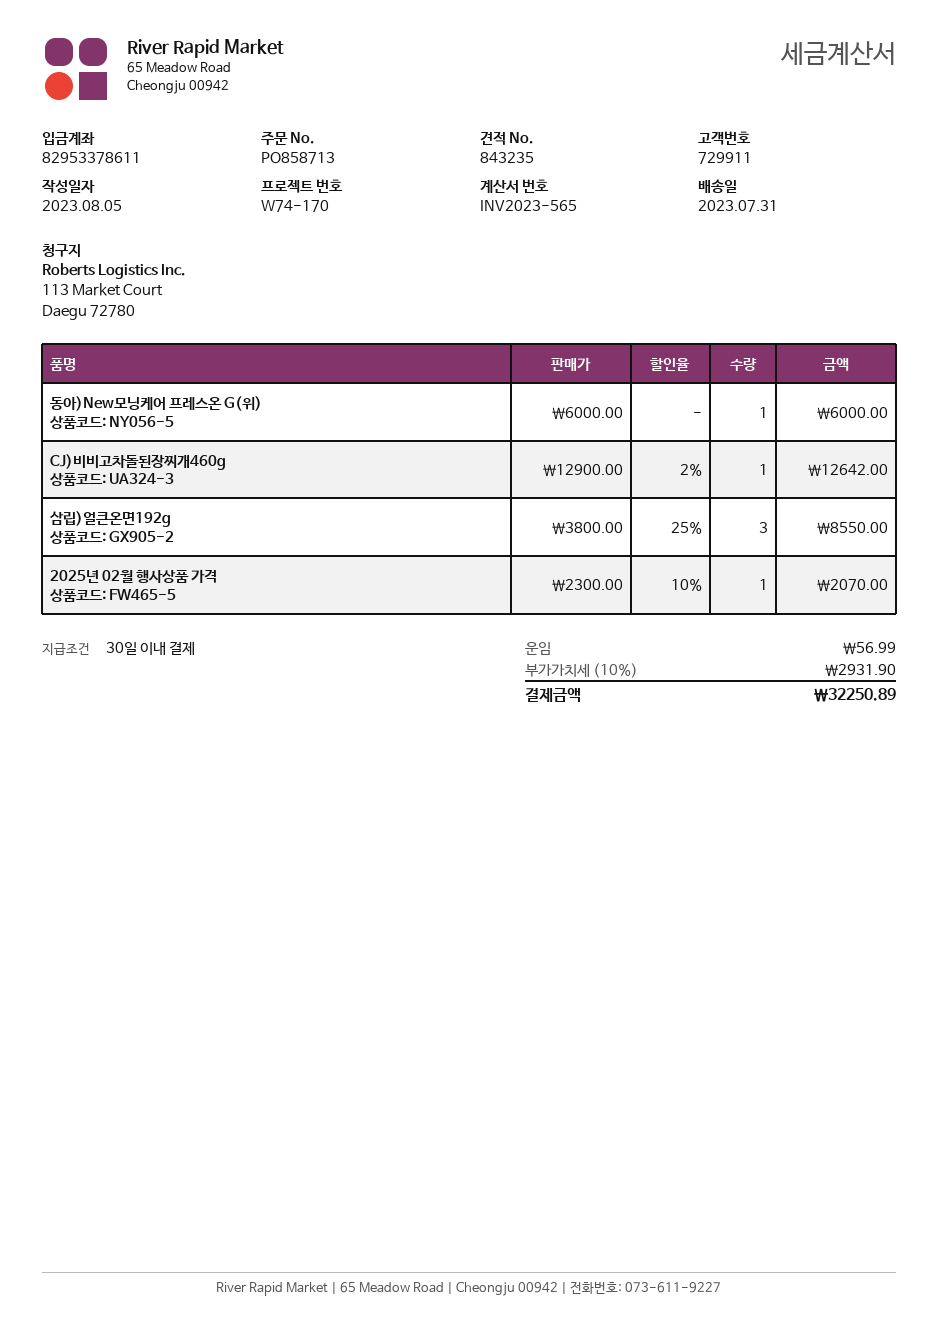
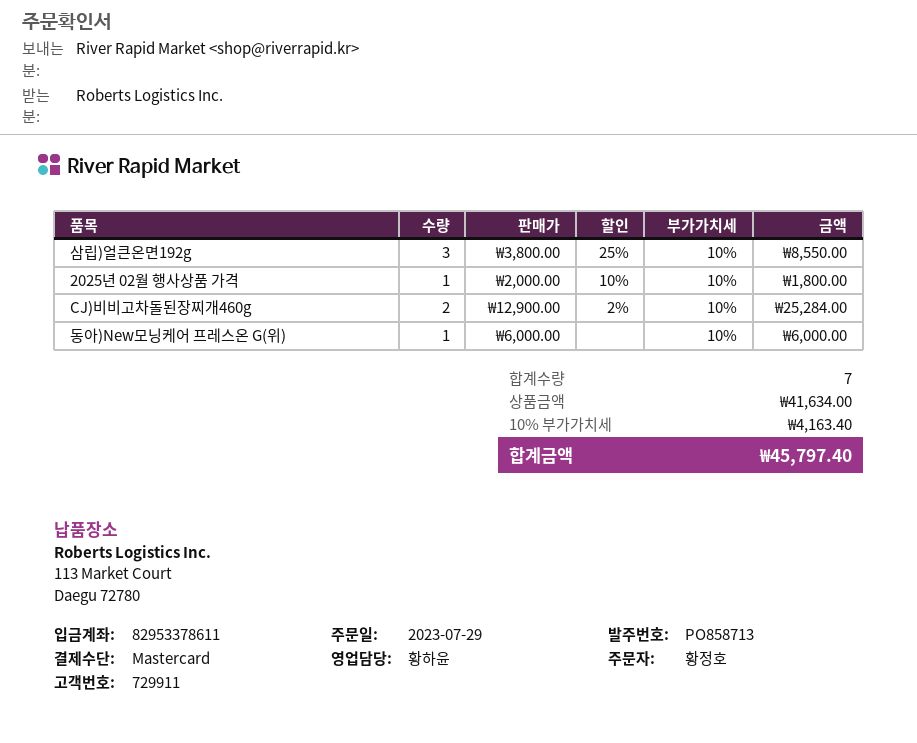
CJ)비비고차돌된장찌개460g: 1 x 12900.00 - 2% = 12642.00 -> 2 x 12900.00 - 2% = 25284.00
2025년 02월 행사상품 가격: 1 x 2300.00 - 10% = 2070.00 -> 1 x 2000.00 - 10% = 1800.00
shipping: 56.99 -> none
tax: 10% = 2931.90 -> 10% = 4163.40
total: 32250.89 -> 45797.40

